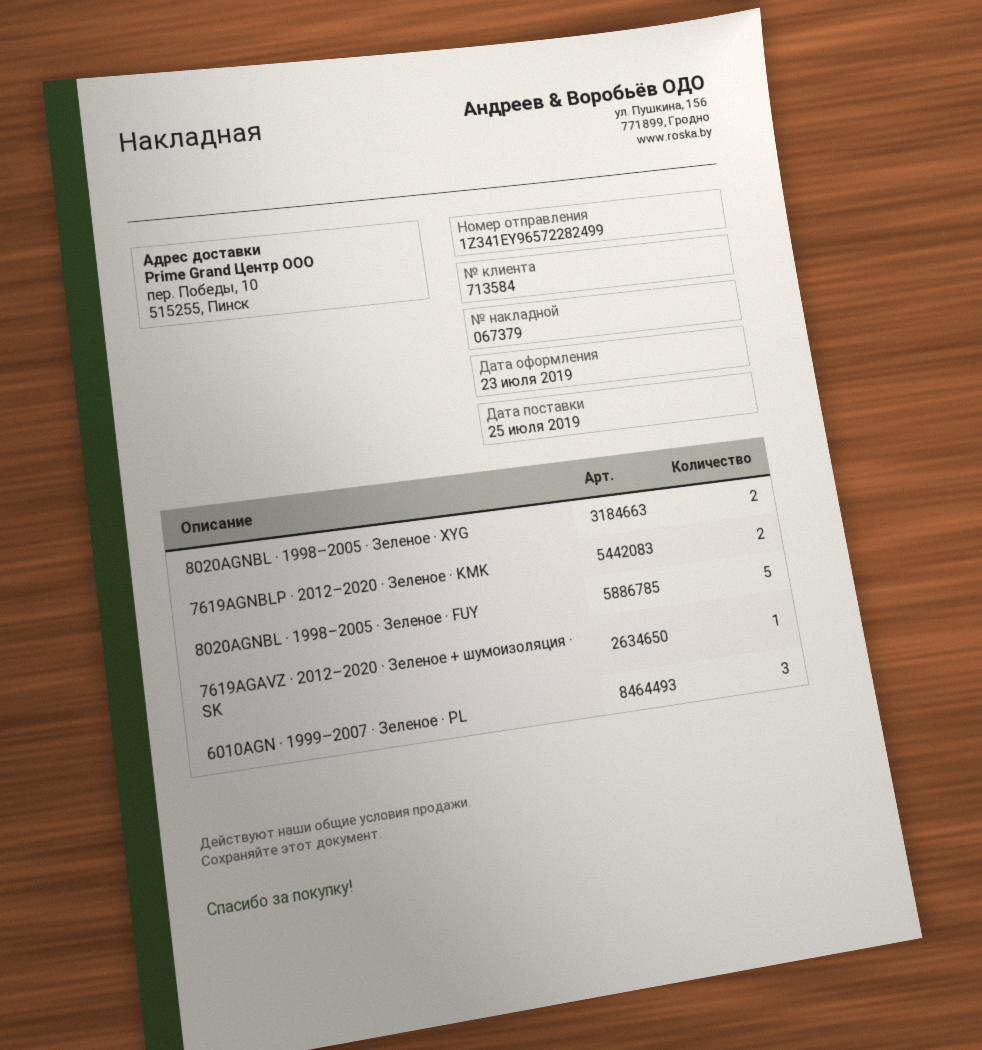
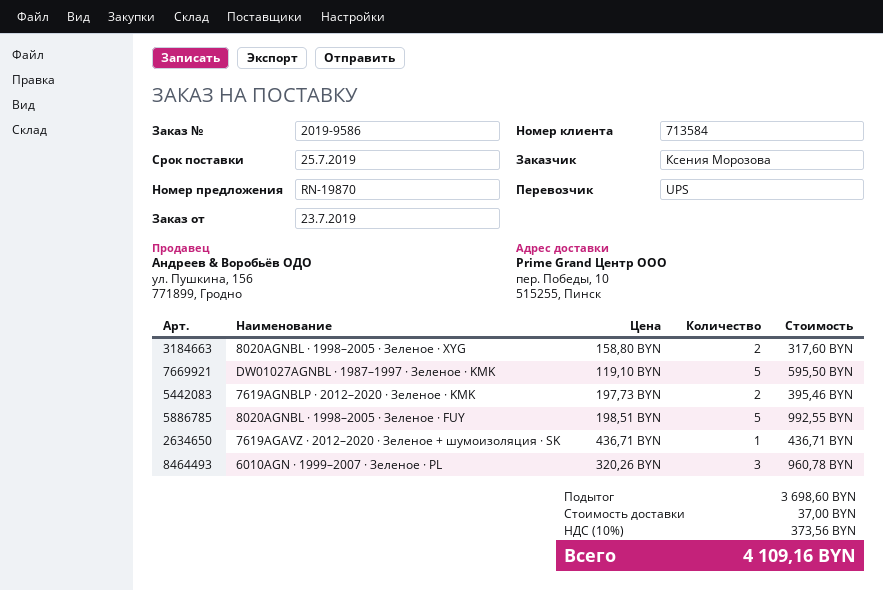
DW01027AGNBL · 1987–1997 · Зеленое · KMK: none -> 5

